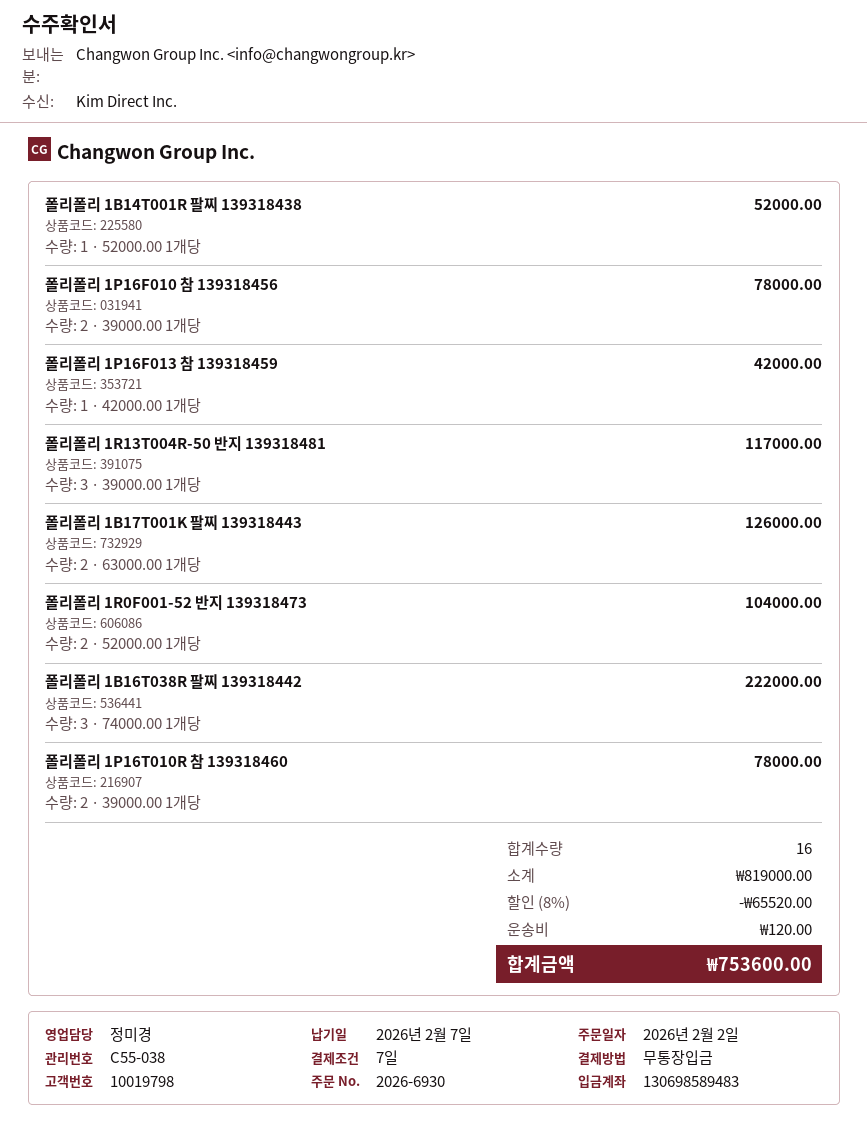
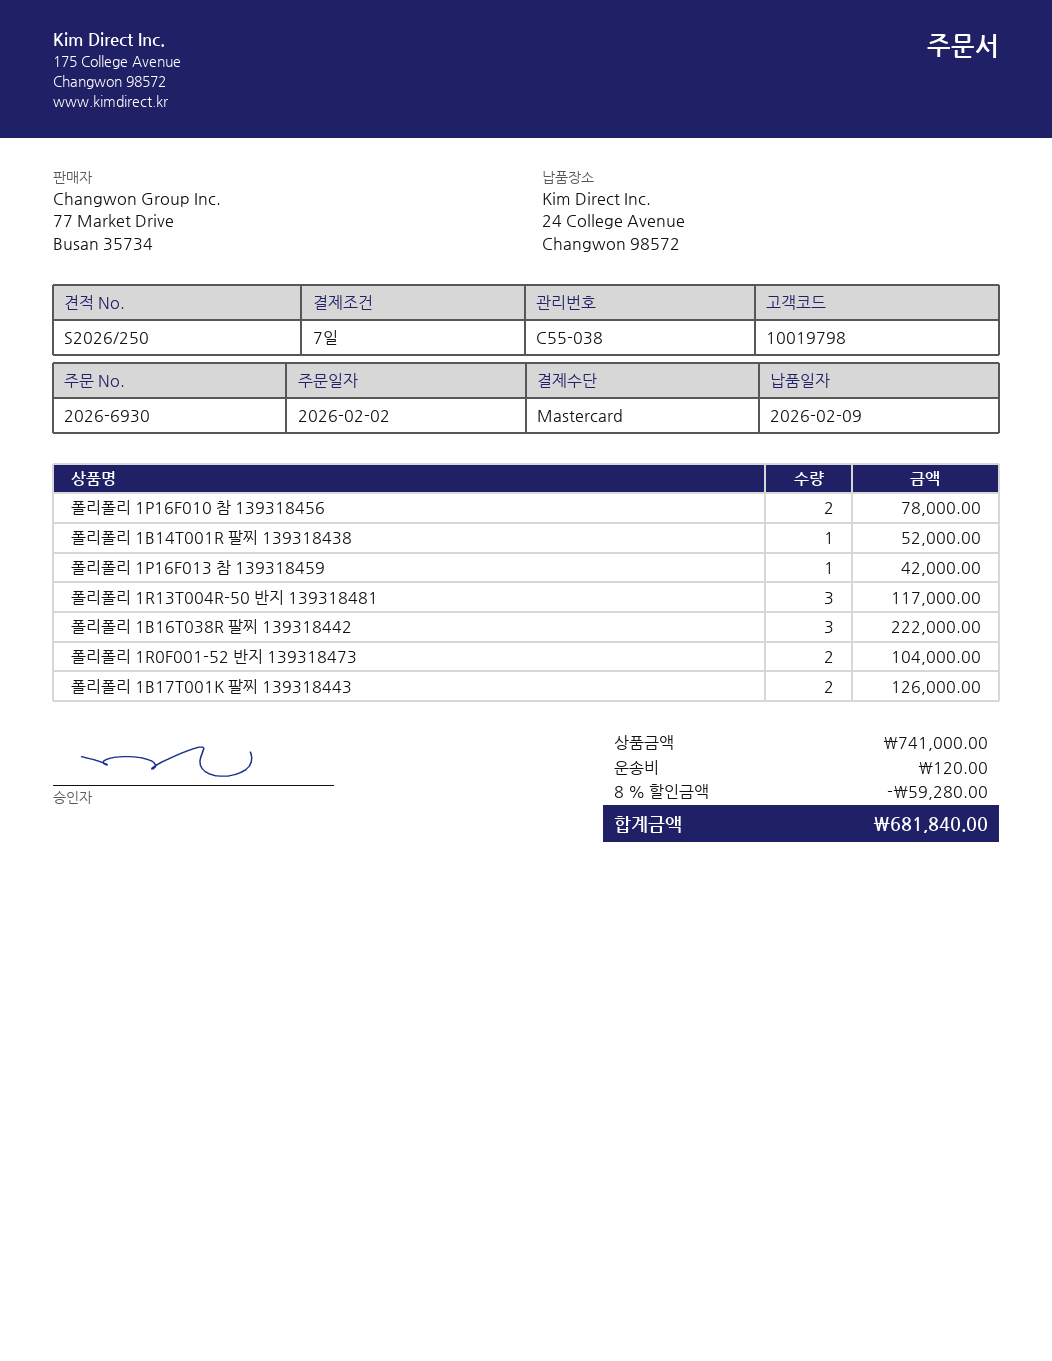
delivery date: 2026-02-07 -> 2026-02-09
payment method: bank transfer -> Mastercard
폴리폴리 1P16T010R 참 139318460: 2 for 78000.00 -> none
subtotal: 819000.00 -> 741000.00
discount: 8% = 65520.00 -> 8% = 59280.00
total: 753600.00 -> 681840.00

